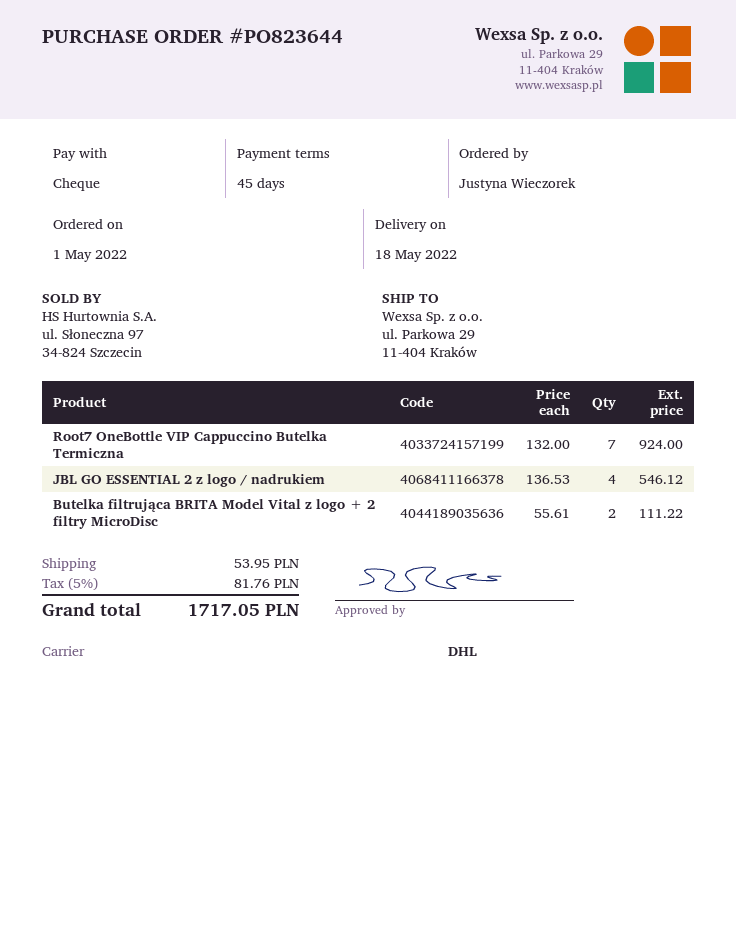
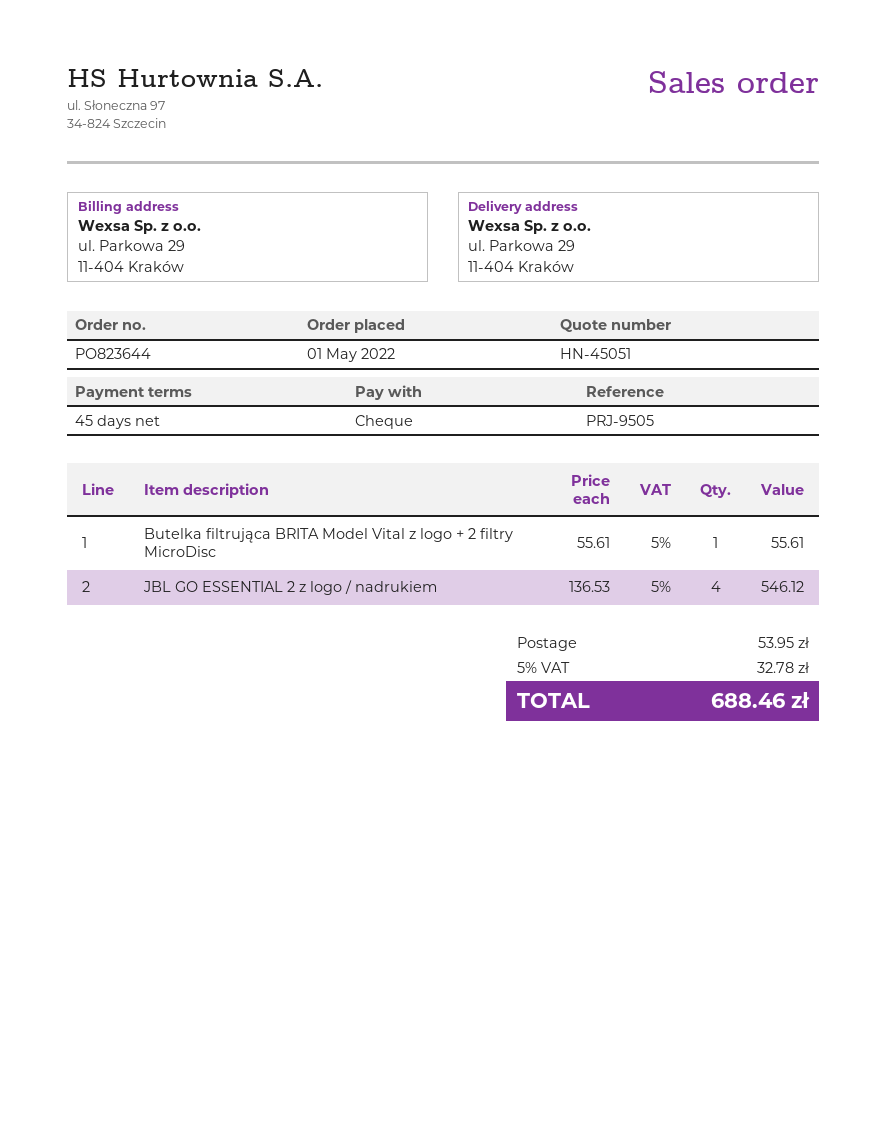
Root7 OneBottle VIP Cappuccino Butelka Termiczna: 7 x 132.00 = 924.00 -> none
Butelka filtrująca BRITA Model Vital z logo + 2 filtry MicroDisc: 2 x 55.61 = 111.22 -> 1 x 55.61 = 55.61
tax: 5% = 81.76 -> 5% = 32.78
total: 1717.05 -> 688.46

